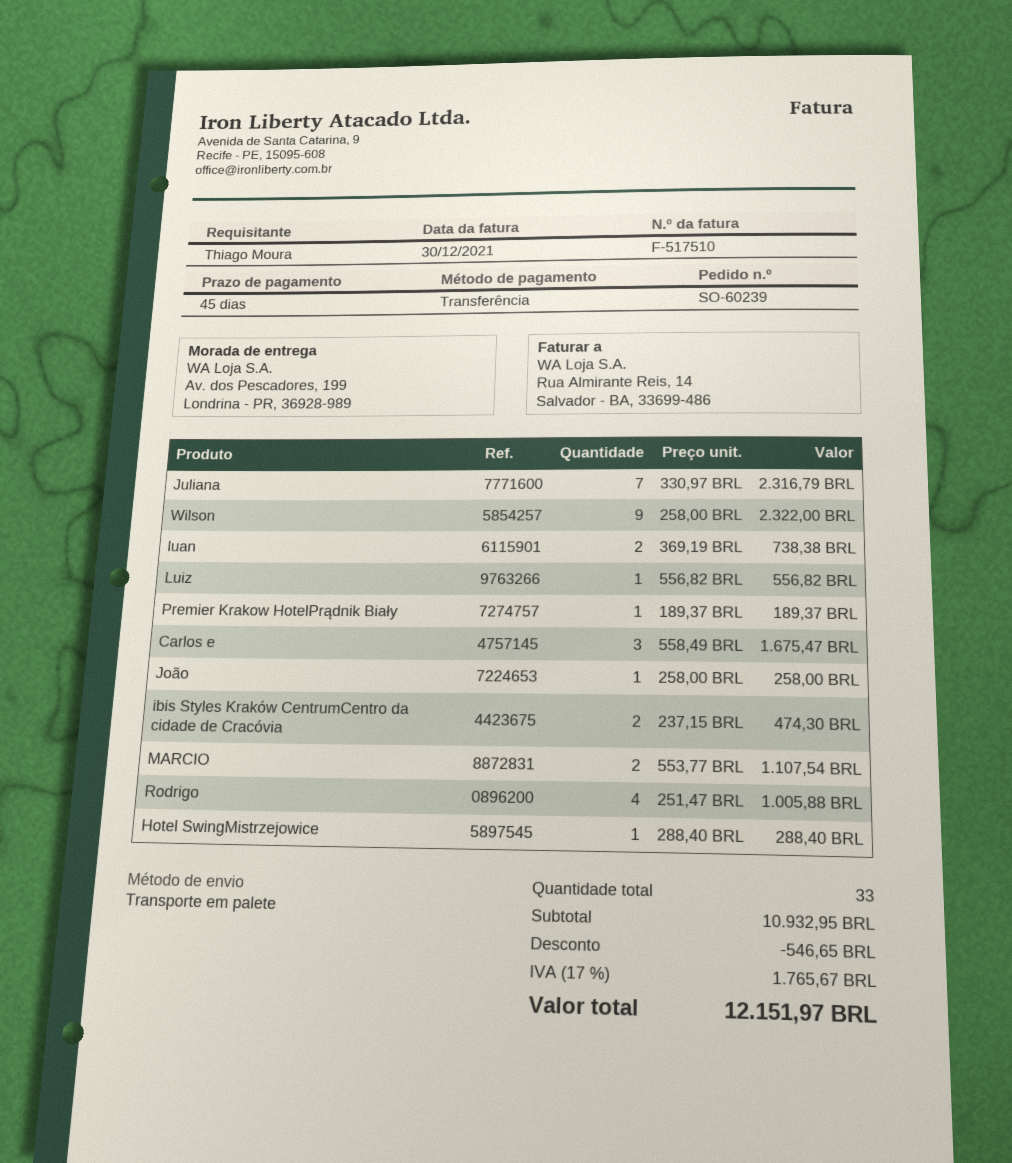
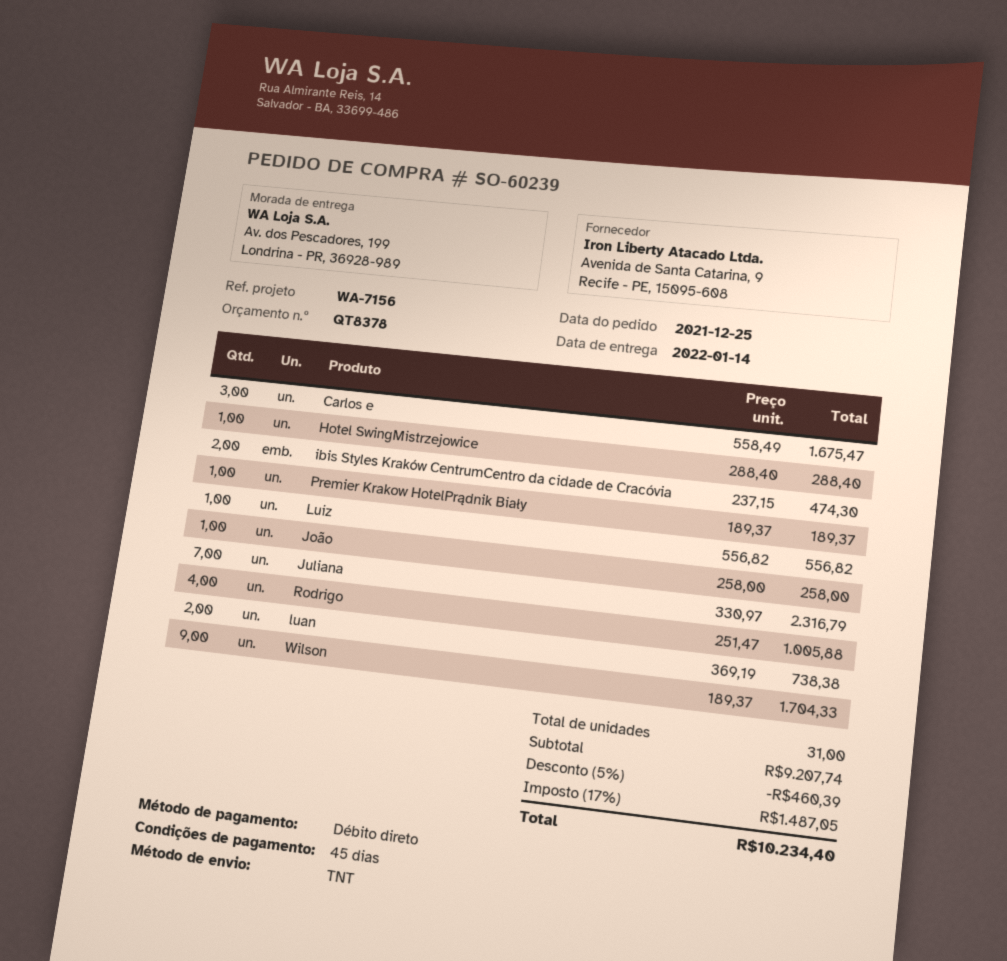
payment method: bank transfer -> direct debit
shipping method: pallet freight -> TNT
Wilson: 9 x 258.00 = 2322.00 -> 9 x 189.37 = 1704.33
MARCIO: 2 x 553.77 = 1107.54 -> none
total quantity: 33 -> 31
subtotal: 10932.95 -> 9207.74
discount: 546.65 -> 460.39
tax: 17% = 1765.67 -> 17% = 1487.05
total: 12151.97 -> 10234.40

